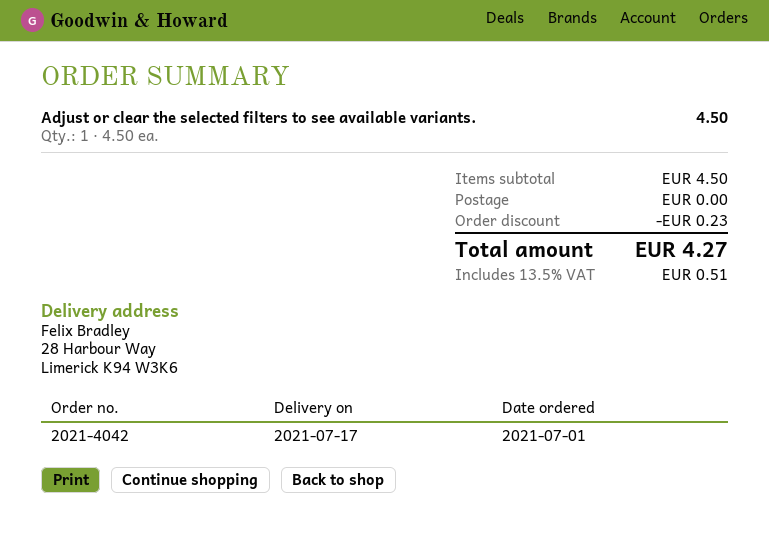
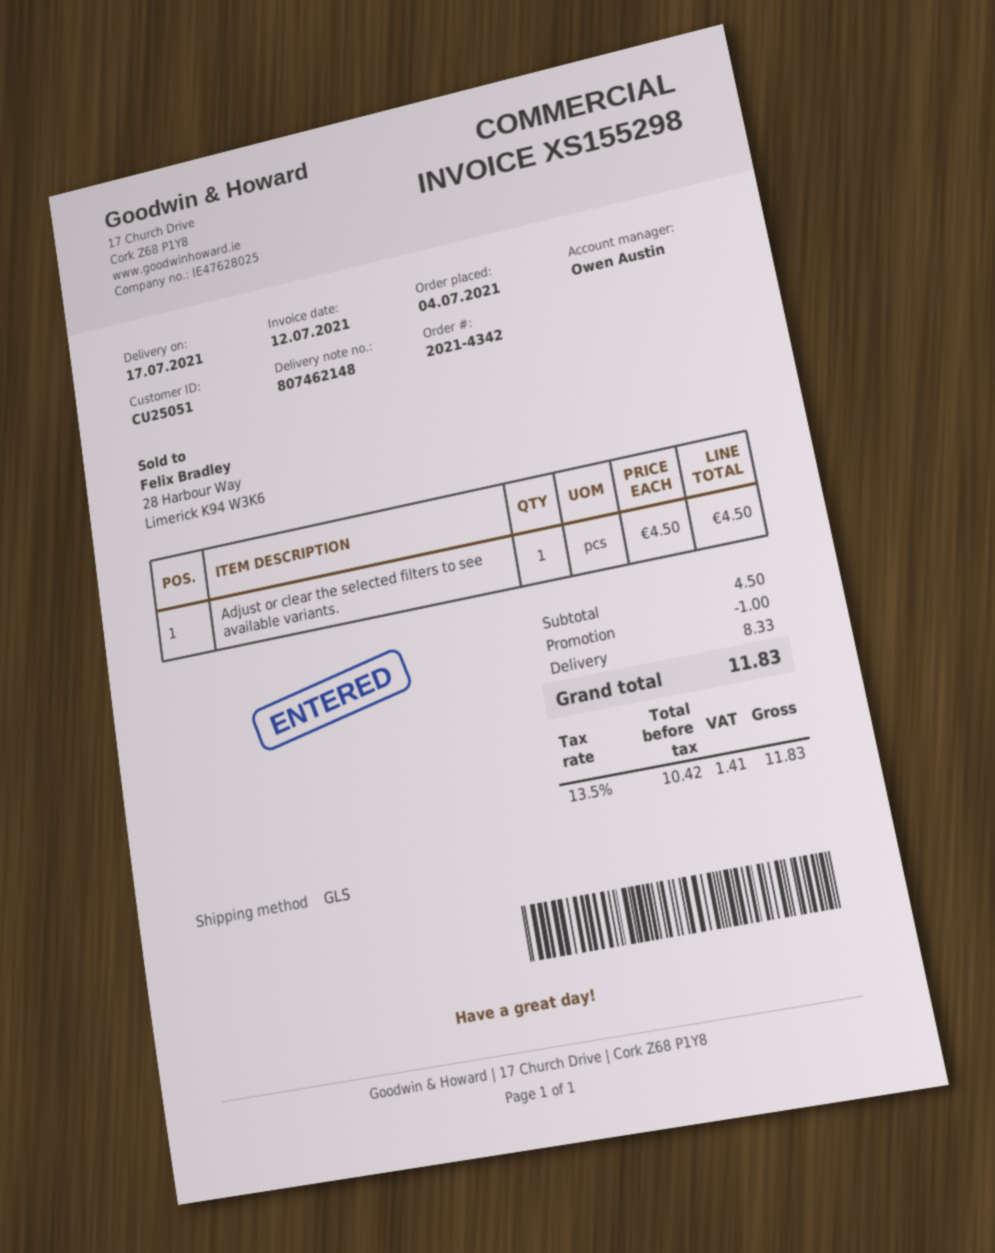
order number: 2021-4042 -> 2021-4342
order date: 2021-07-01 -> 2021-07-04
discount: 0.23 -> 1.00
shipping: 0.00 -> 8.33
tax: 13.5% = 0.51 -> 13.5% = 1.41
total: 4.27 -> 11.83

